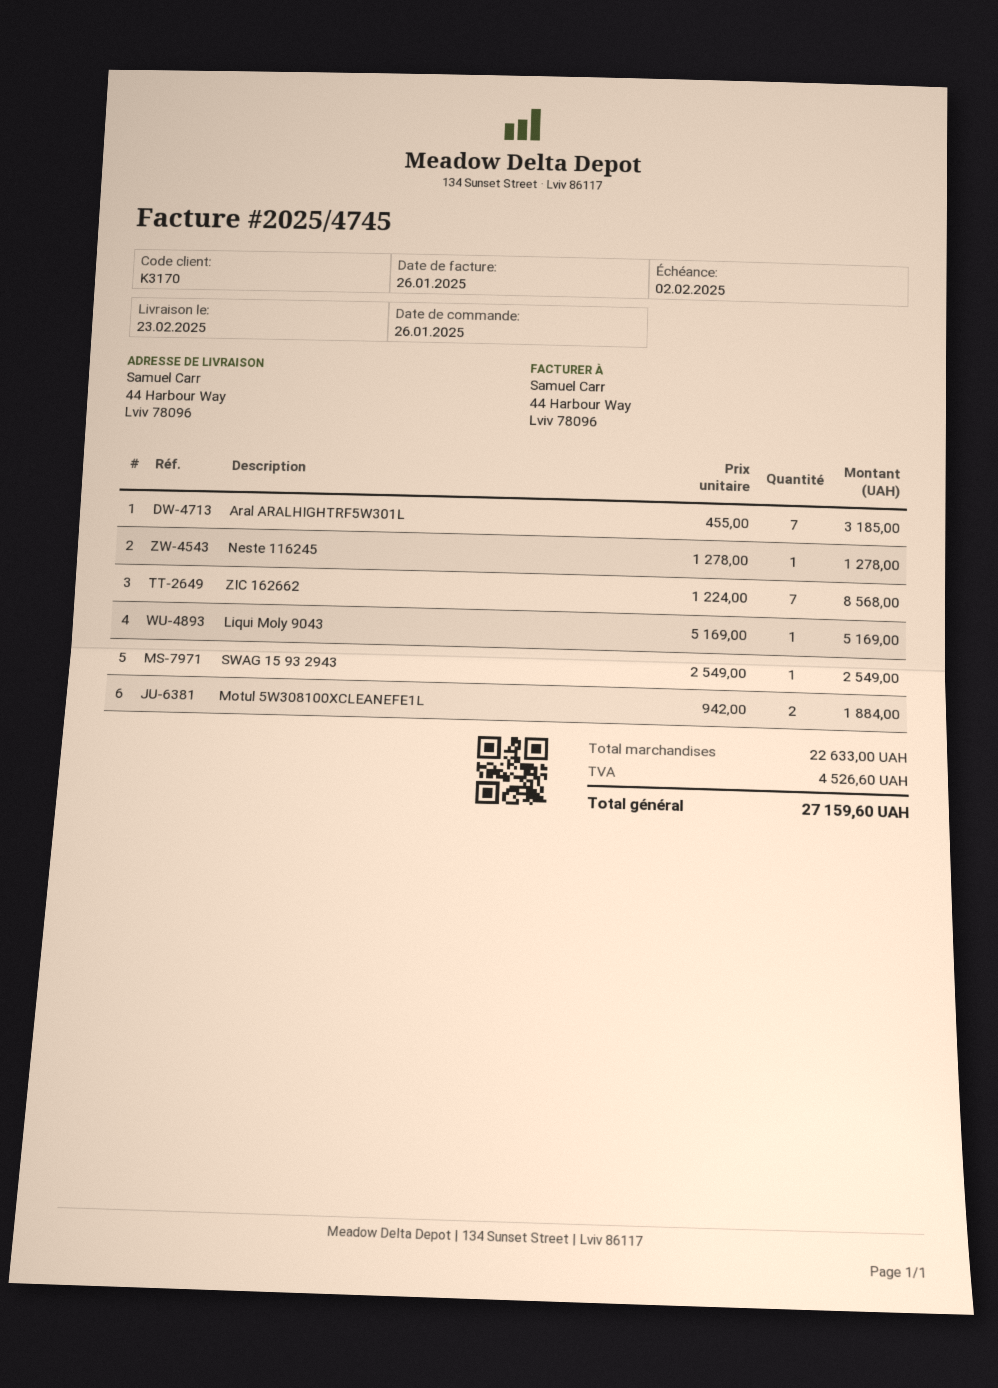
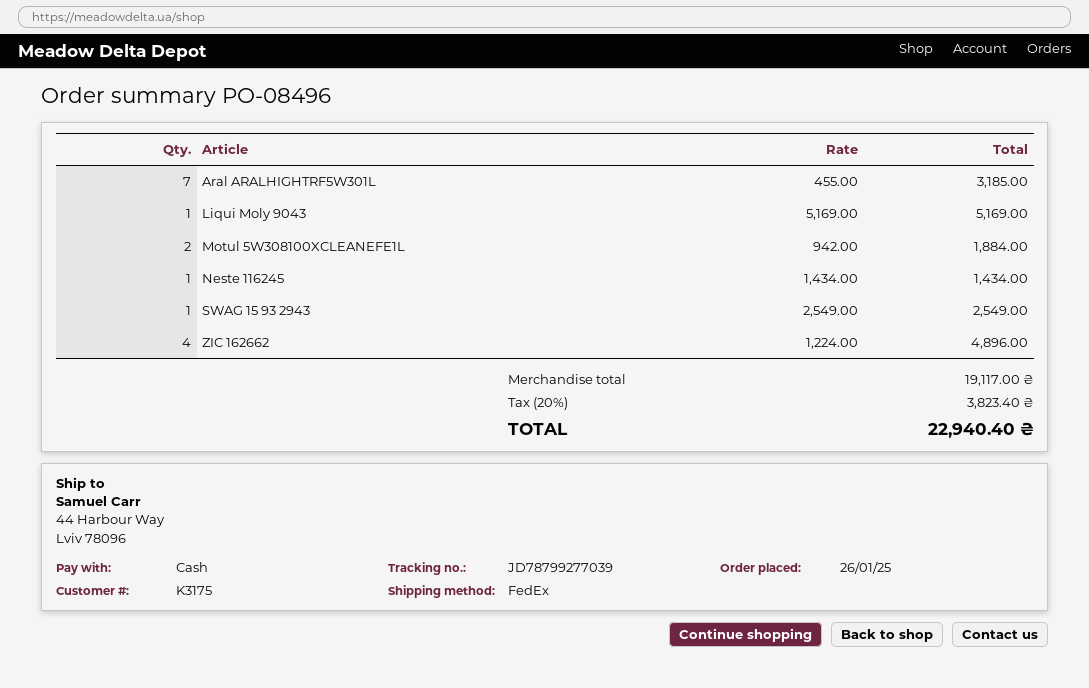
customer number: K3170 -> K3175
Neste 116245: 1 x 1278.00 = 1278.00 -> 1 x 1434.00 = 1434.00
ZIC 162662: 7 x 1224.00 = 8568.00 -> 4 x 1224.00 = 4896.00
subtotal: 22633.00 -> 19117.00
tax: 4526.60 -> 3823.40
total: 27159.60 -> 22940.40

